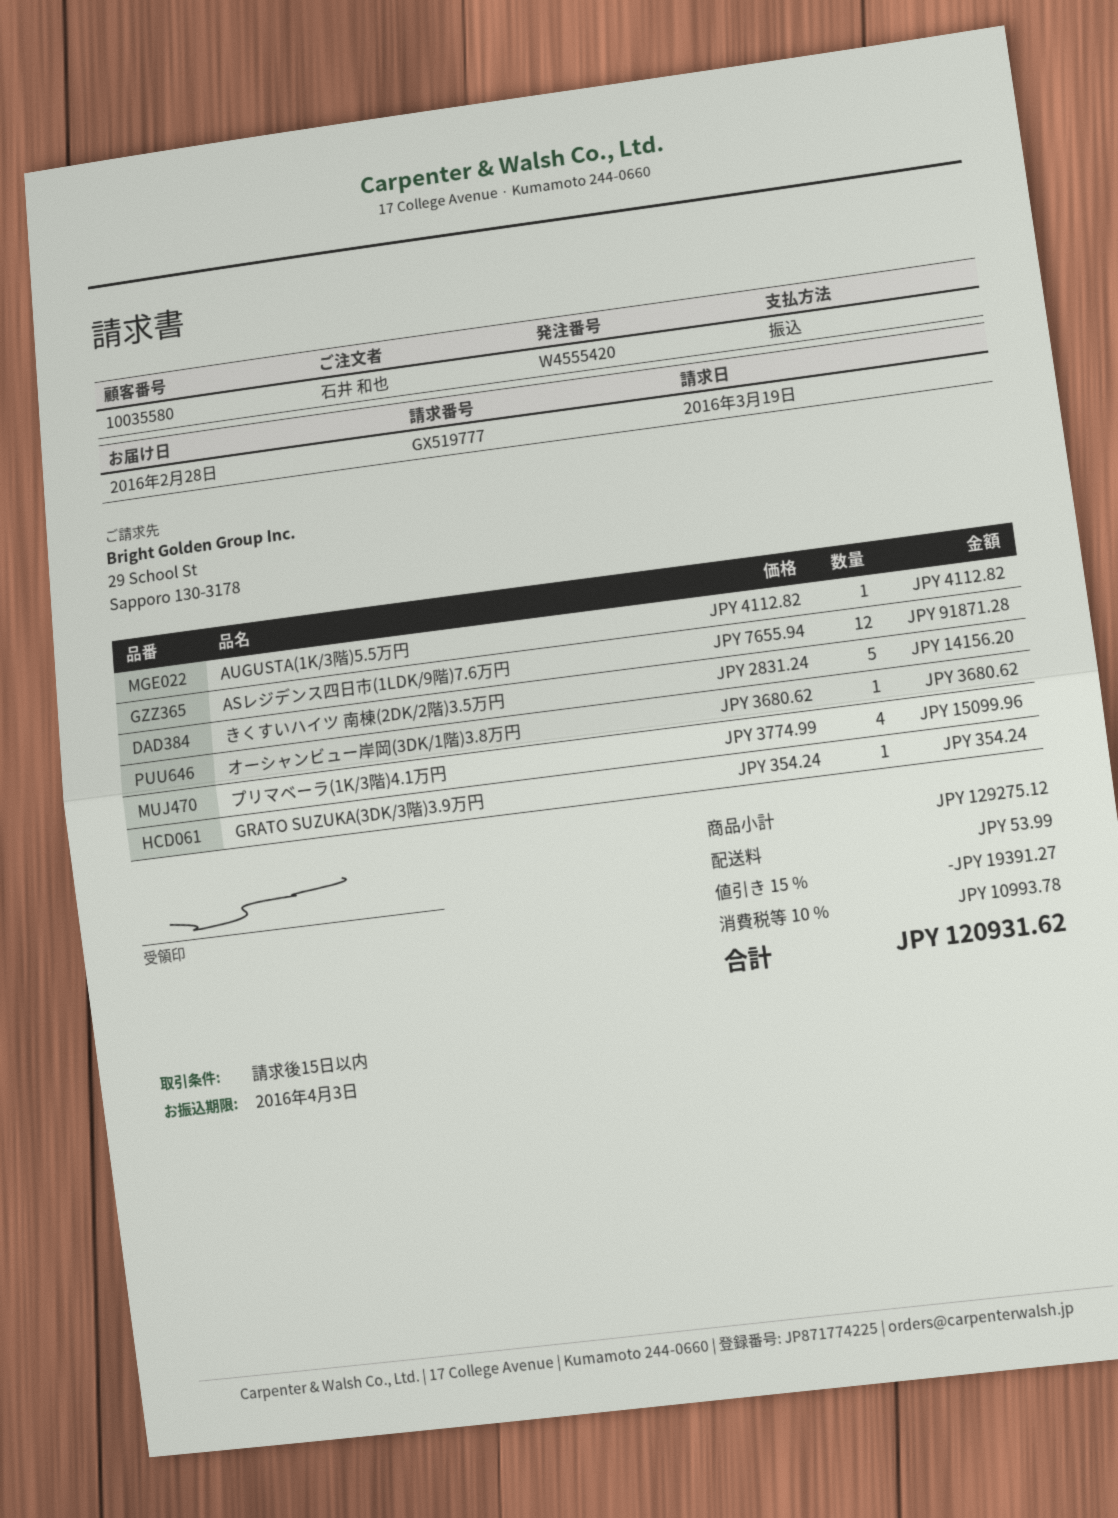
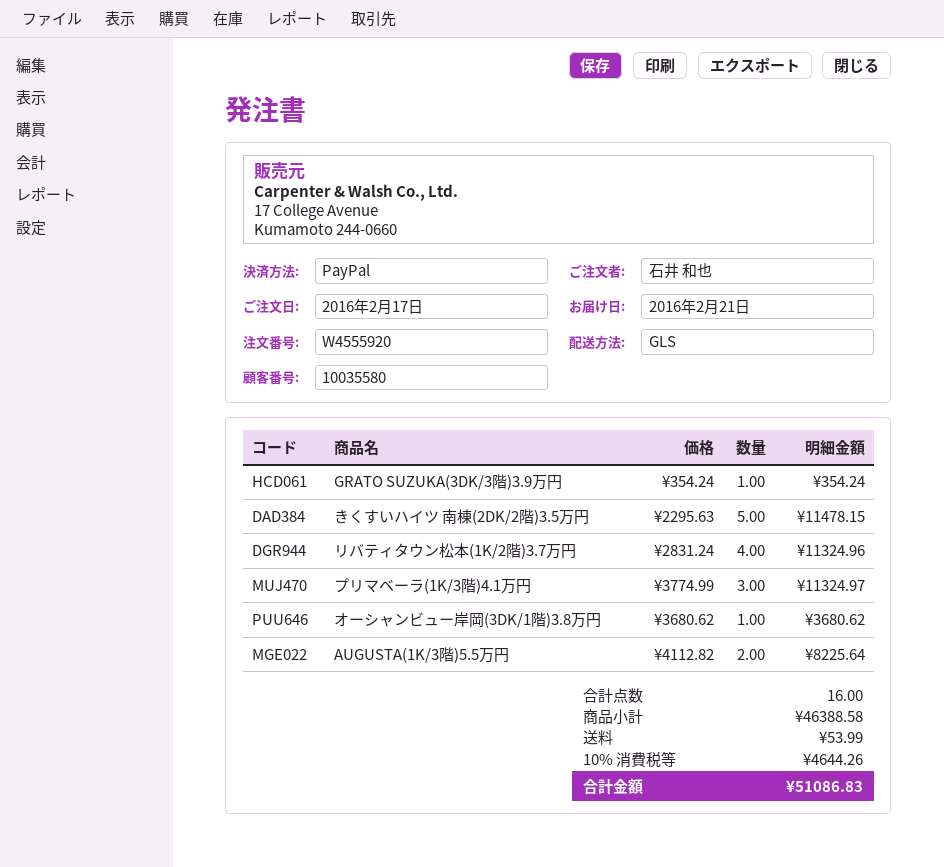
order number: W4555420 -> W4555920
delivery date: 2016-02-28 -> 2016-02-21
payment method: bank transfer -> PayPal
AUGUSTA(1K/3階)5.5万円: 1 x 4112.82 = 4112.82 -> 2 x 4112.82 = 8225.64
ASレジデンス四日市(1LDK/9階)7.6万円: 12 x 7655.94 = 91871.28 -> none
きくすいハイツ 南棟(2DK/2階)3.5万円: 5 x 2831.24 = 14156.20 -> 5 x 2295.63 = 11478.15
プリマベーラ(1K/3階)4.1万円: 4 x 3774.99 = 15099.96 -> 3 x 3774.99 = 11324.97
リバティタウン松本(1K/2階)3.7万円: none -> 4 x 2831.24 = 11324.96
subtotal: 129275.12 -> 46388.58
discount: 15% = 19391.27 -> none
tax: 10% = 10993.78 -> 10% = 4644.26
total: 120931.62 -> 51086.83

